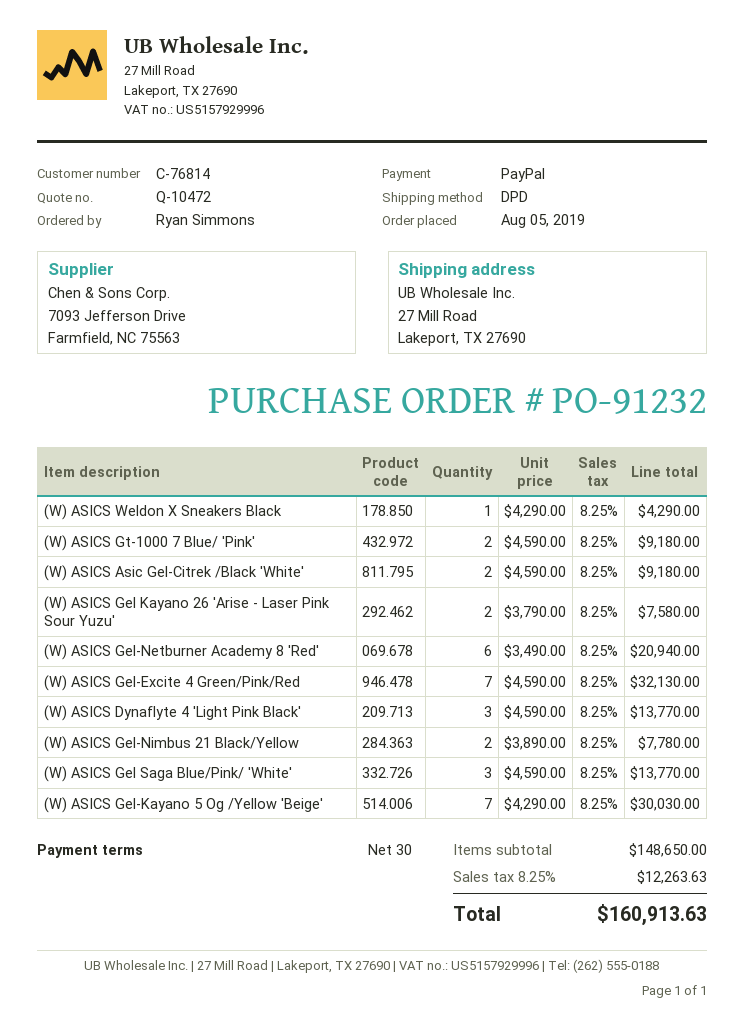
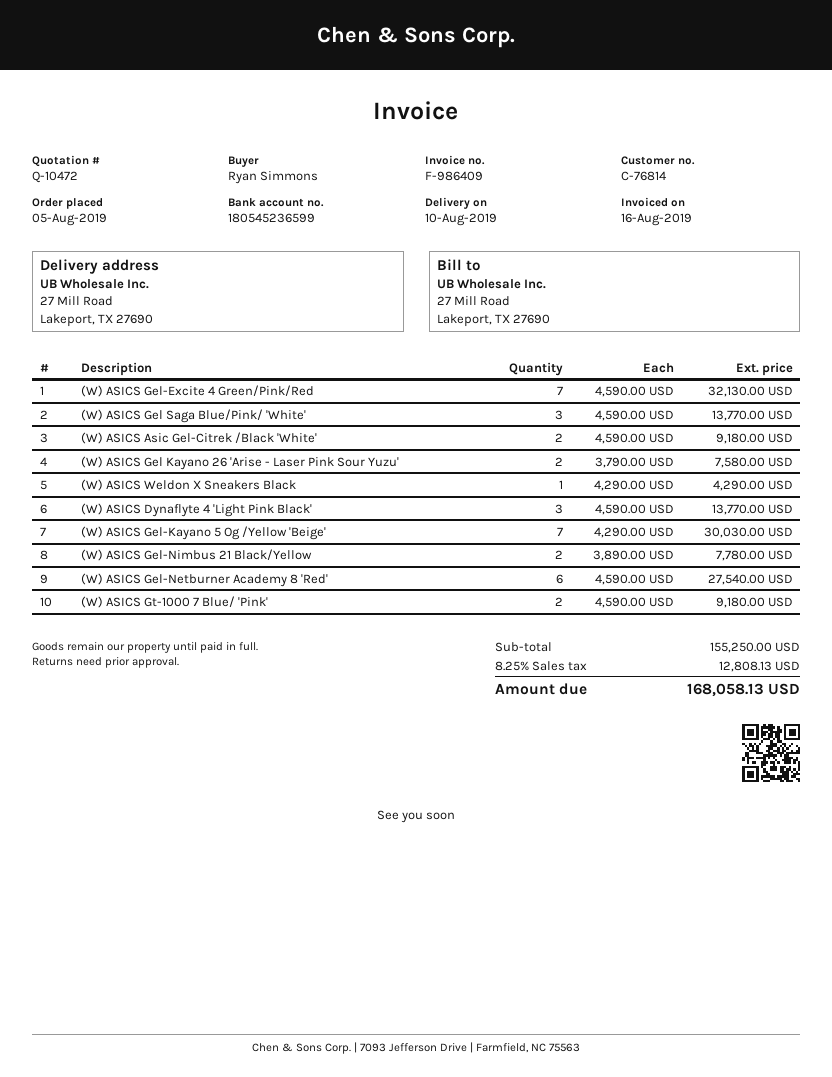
(W) ASICS Gel-Netburner Academy 8 'Red': 6 x 3490.00 = 20940.00 -> 6 x 4590.00 = 27540.00
subtotal: 148650.00 -> 155250.00
tax: 8.25% = 12263.63 -> 8.25% = 12808.13
total: 160913.63 -> 168058.13

